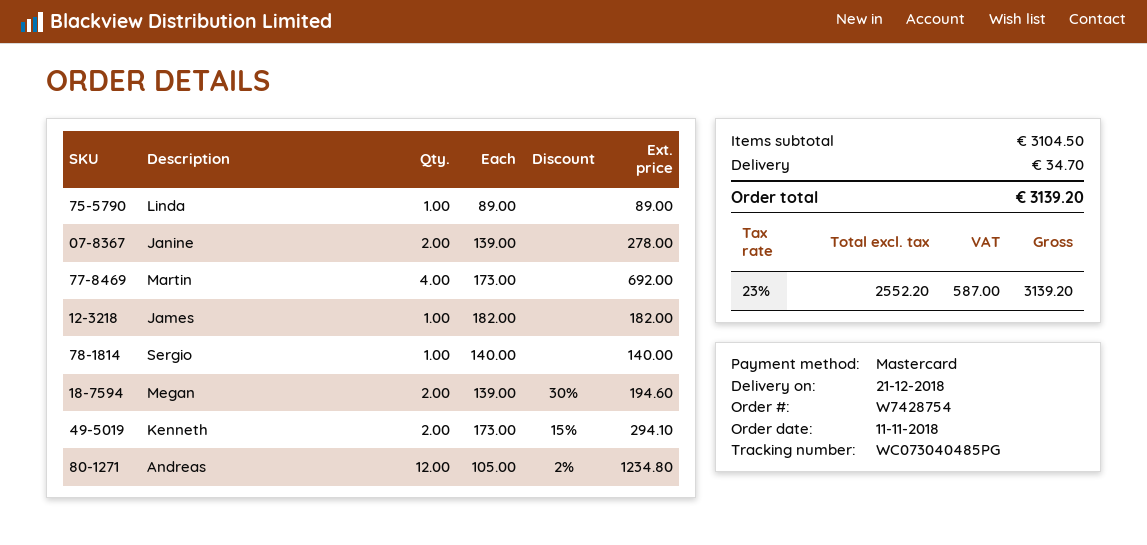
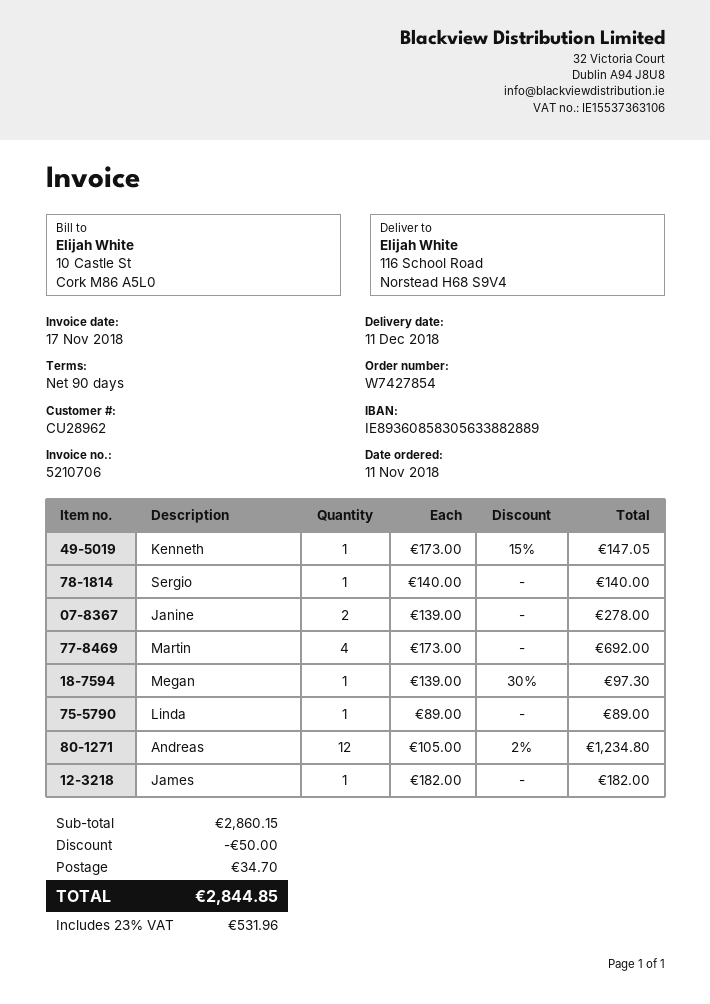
order number: W7428754 -> W7427854
delivery date: 2018-12-21 -> 2018-12-11
Megan: 2 x 139.00 - 30% = 194.60 -> 1 x 139.00 - 30% = 97.30
Kenneth: 2 x 173.00 - 15% = 294.10 -> 1 x 173.00 - 15% = 147.05
subtotal: 3104.50 -> 2860.15
discount: none -> 50.00
tax: 23% = 587.00 -> 23% = 531.96
total: 3139.20 -> 2844.85

